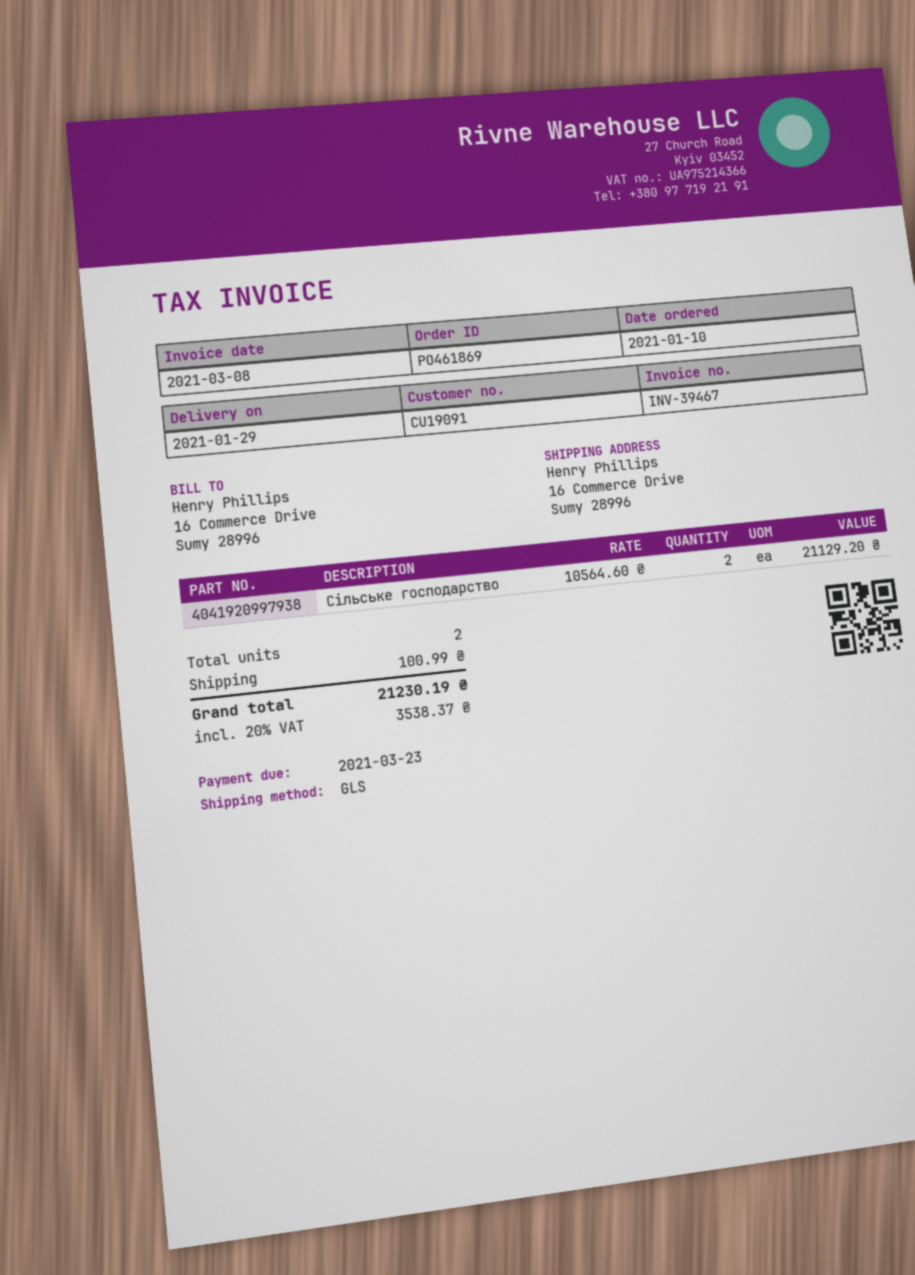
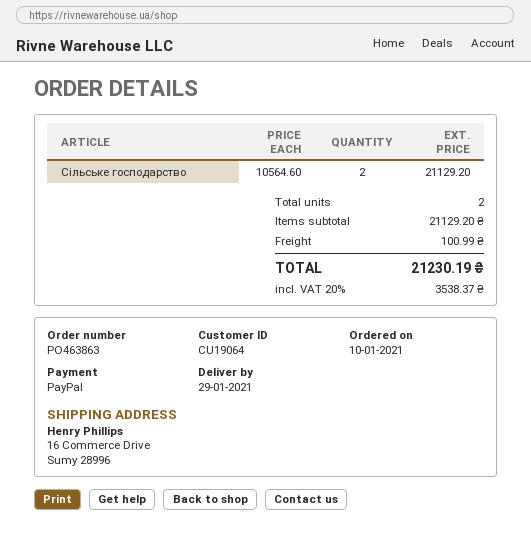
order number: PO461869 -> PO463863
customer number: CU19091 -> CU19064

